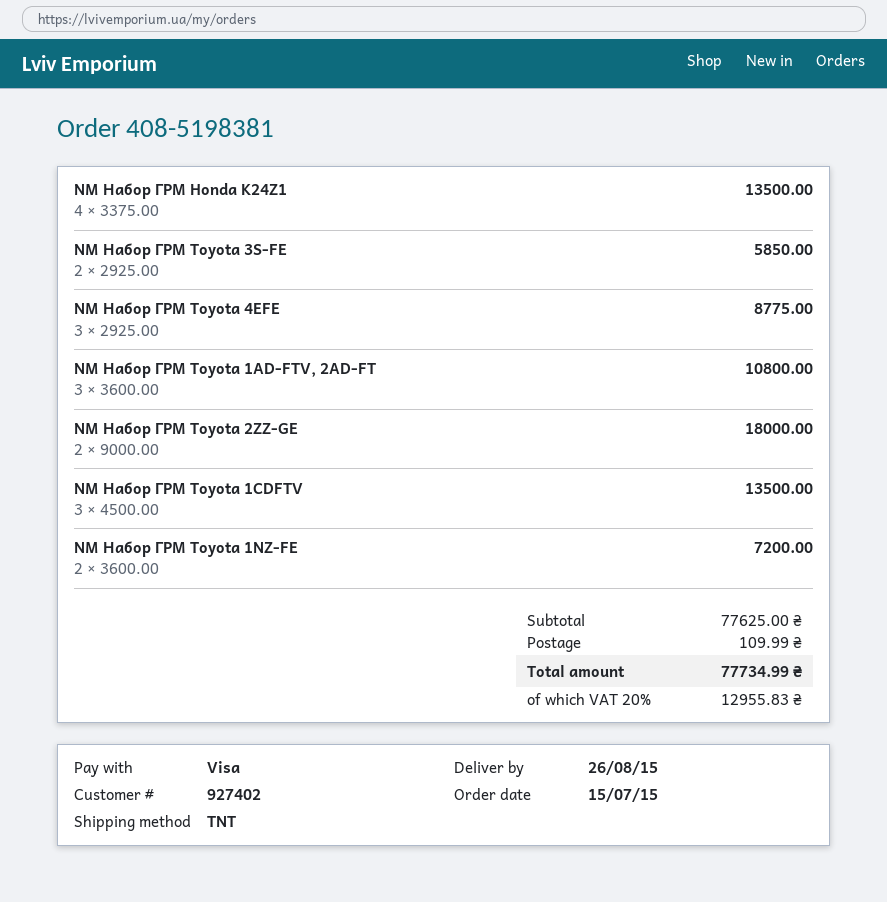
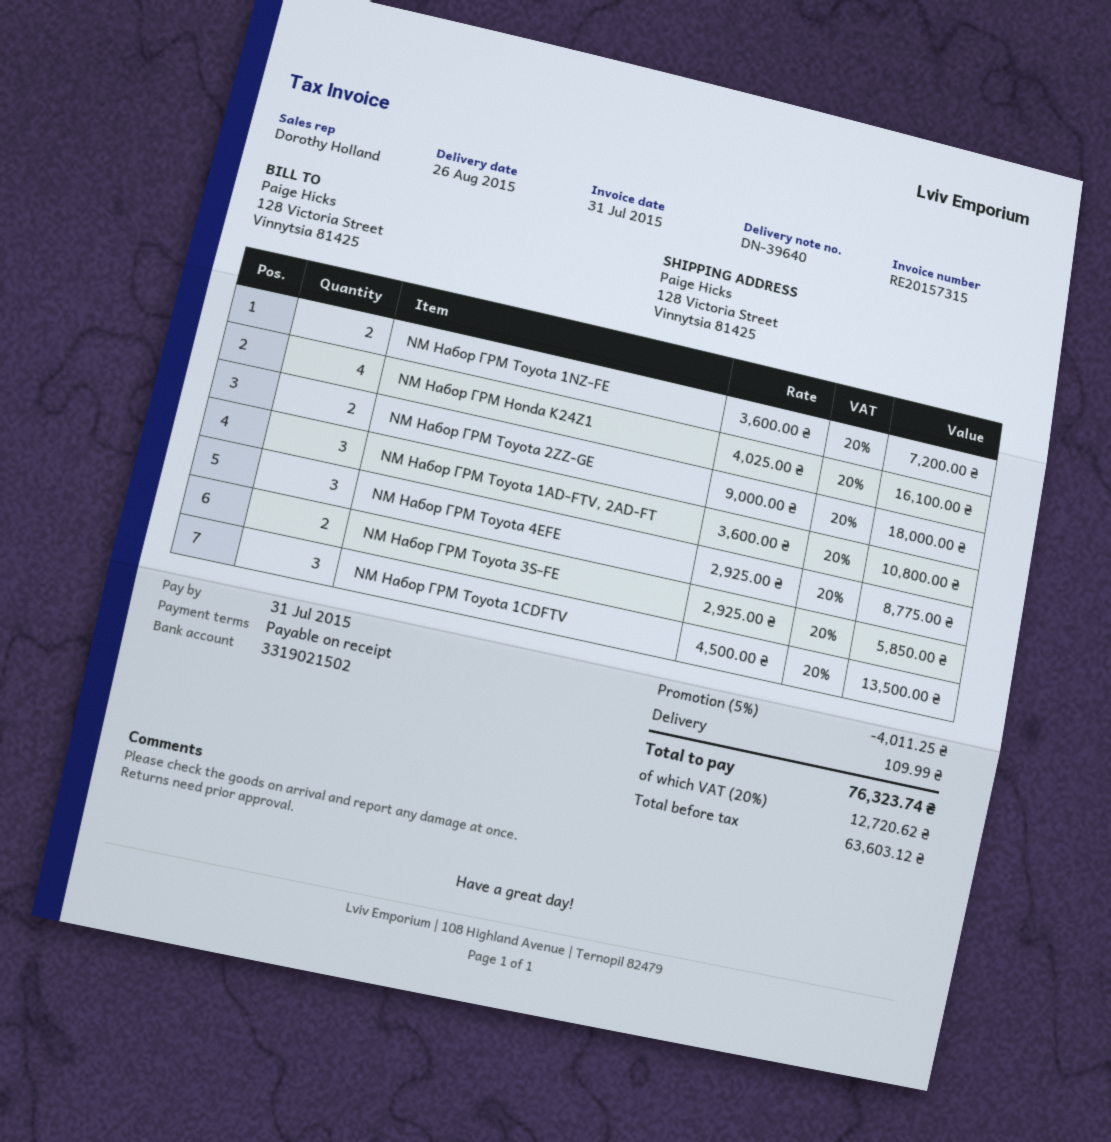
NM Набор ГРМ Honda K24Z1: 4 x 3375.00 = 13500.00 -> 4 x 4025.00 = 16100.00
discount: none -> 5% = 4011.25
tax: 20% = 12955.83 -> 20% = 12720.62
total: 77734.99 -> 76323.74

